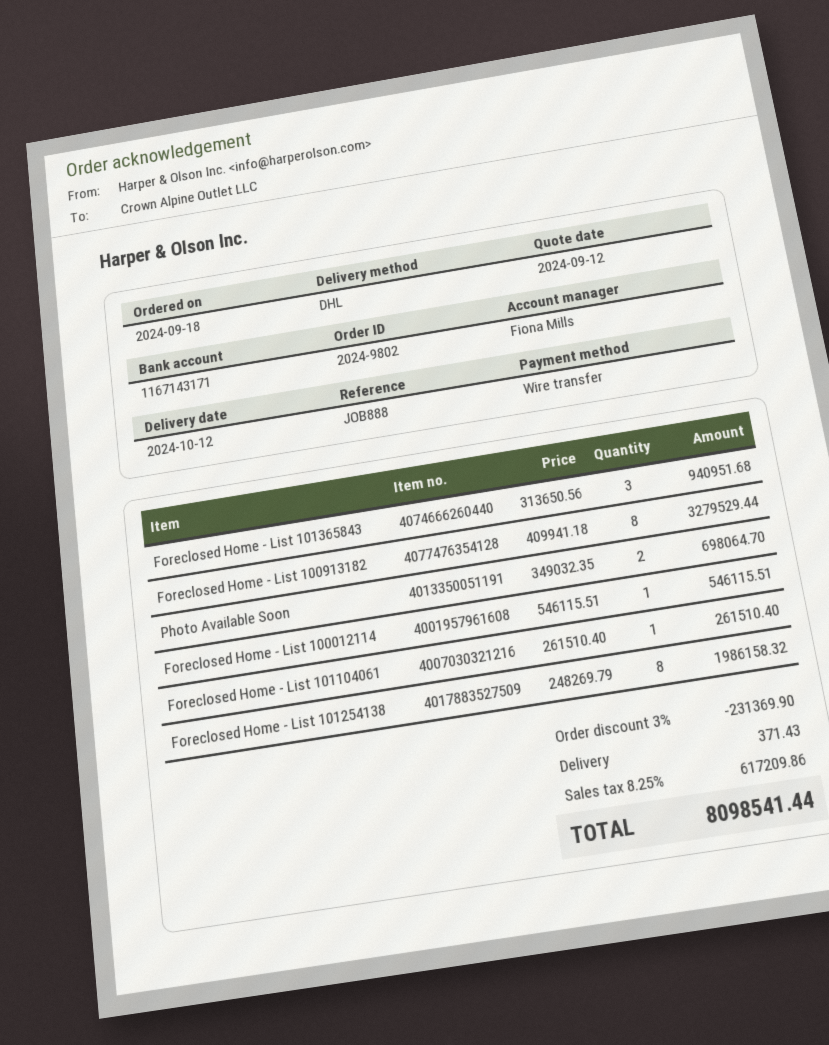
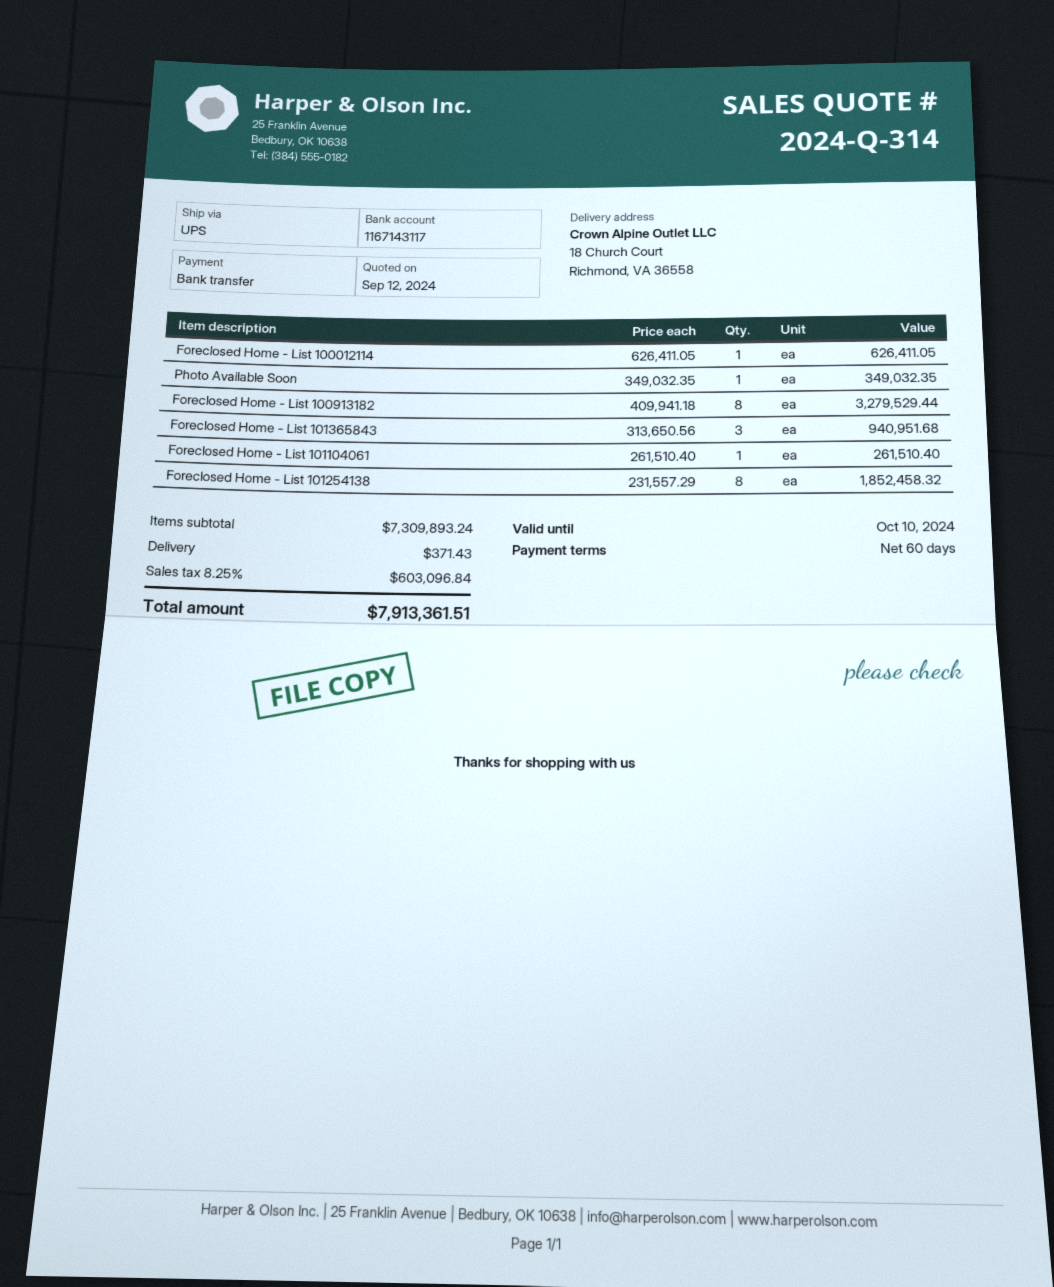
bank account: 1167143171 -> 1167143117
shipping method: DHL -> UPS
Photo Available Soon: 2 x 349032.35 = 698064.70 -> 1 x 349032.35 = 349032.35
Foreclosed Home - List 100012114: 1 x 546115.51 = 546115.51 -> 1 x 626411.05 = 626411.05
Foreclosed Home - List 101254138: 8 x 248269.79 = 1986158.32 -> 8 x 231557.29 = 1852458.32
discount: 3% = 231369.90 -> none
tax: 8.25% = 617209.86 -> 8.25% = 603096.84
total: 8098541.44 -> 7913361.51

